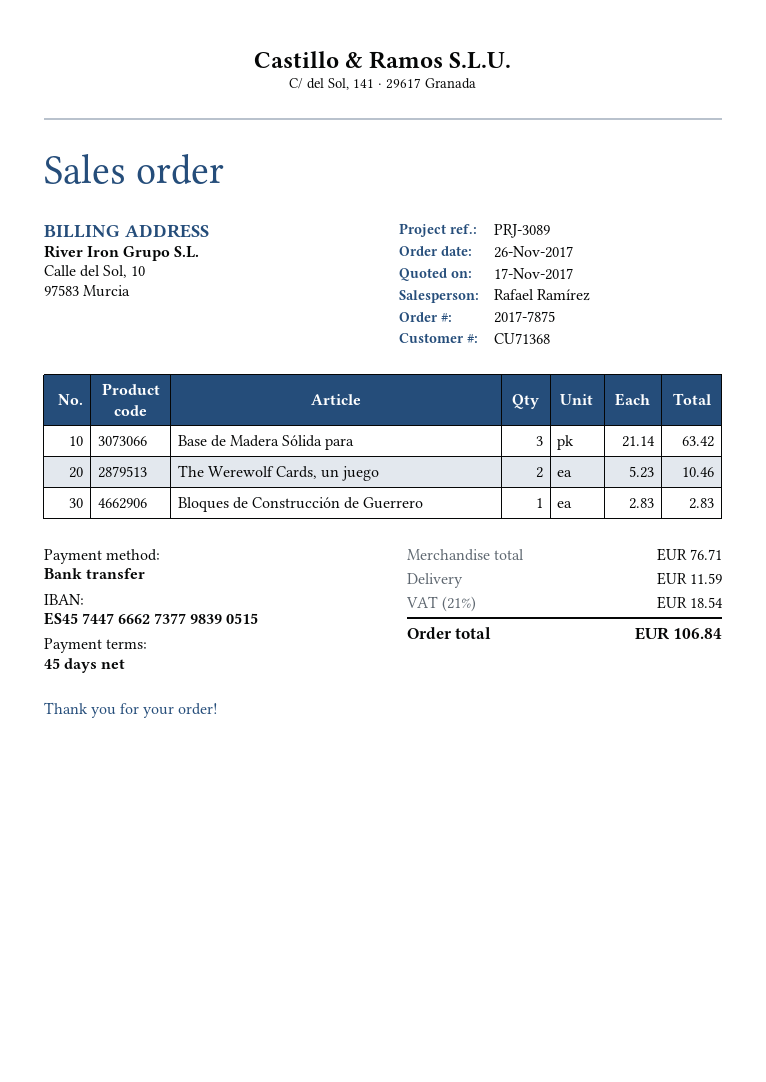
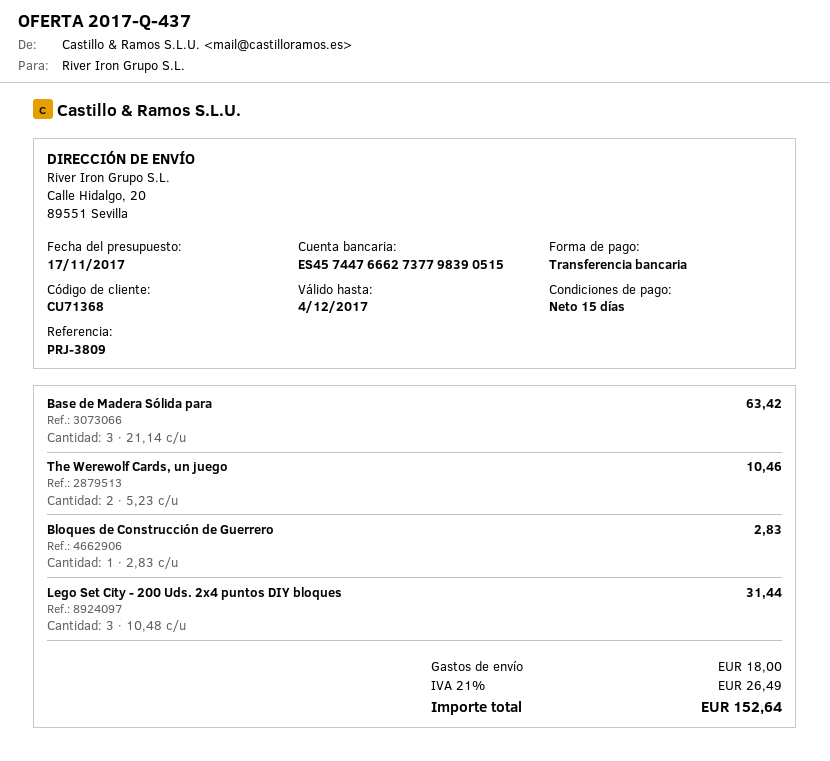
payment terms: 45 days -> 15 days
reference: PRJ-3089 -> PRJ-3809
Lego Set City - 200 Uds. 2x4 puntos DIY bloques: none -> 3 x 10.48 = 31.44
shipping: 11.59 -> 18.00
tax: 21% = 18.54 -> 21% = 26.49
total: 106.84 -> 152.64

